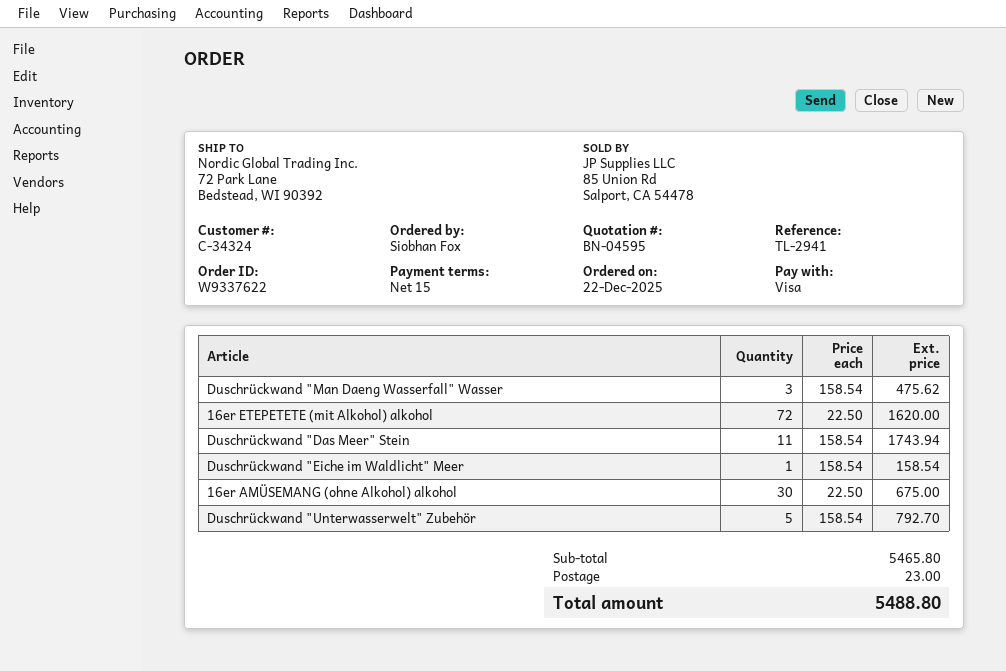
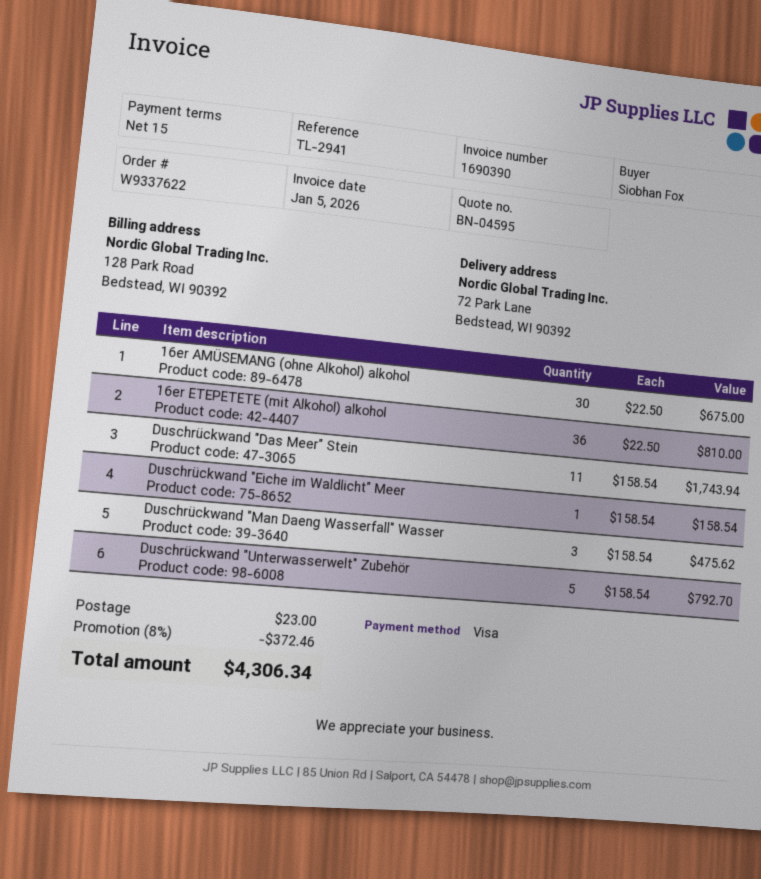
16er ETEPETETE (mit Alkohol) alkohol: 72 x 22.50 = 1620.00 -> 36 x 22.50 = 810.00
discount: none -> 8% = 372.46
total: 5488.80 -> 4306.34

